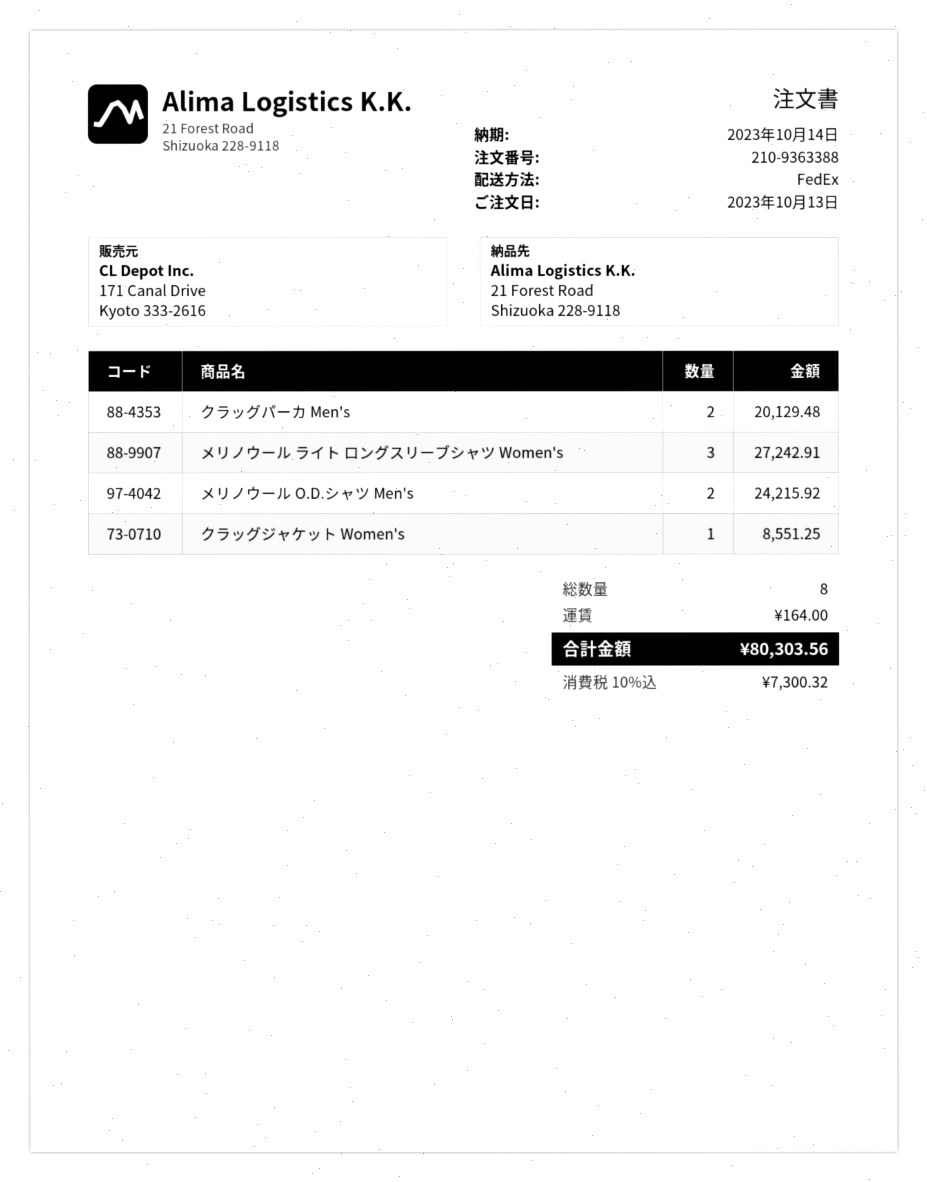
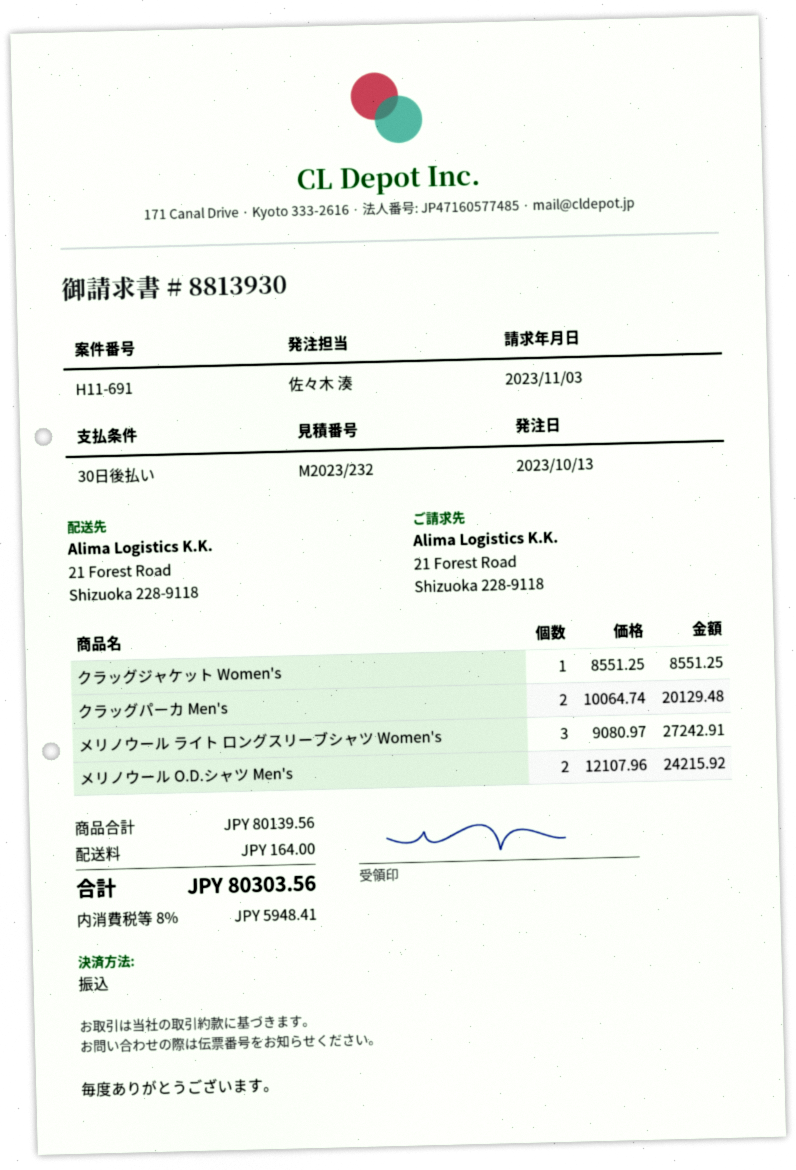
tax: 10% = 7300.32 -> 8% = 5948.41

